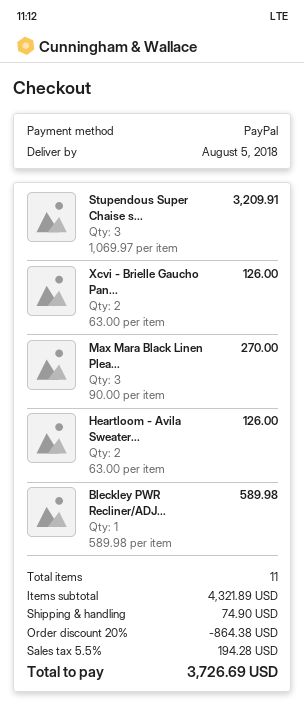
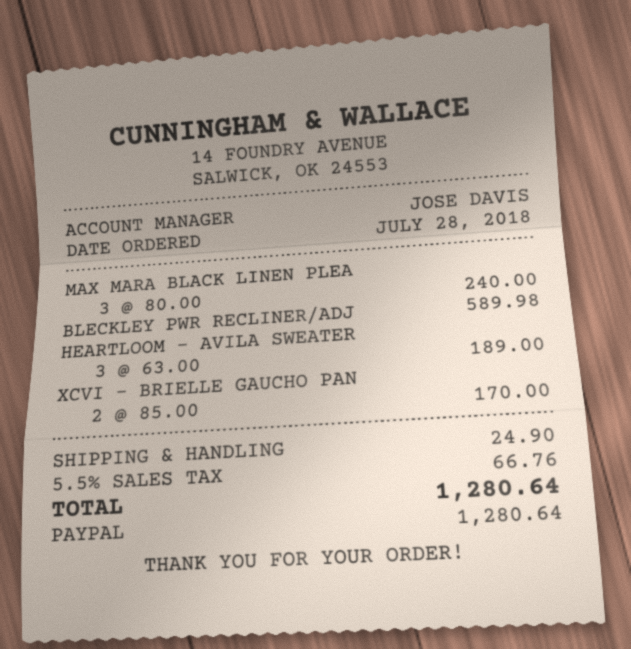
Stupendous Super Chaise s...: 3 x 1069.97 = 3209.91 -> none
Xcvi - Brielle Gaucho Pan...: 2 x 63.00 = 126.00 -> 2 x 85.00 = 170.00
Max Mara Black Linen Plea...: 3 x 90.00 = 270.00 -> 3 x 80.00 = 240.00
Heartloom - Avila Sweater...: 2 x 63.00 = 126.00 -> 3 x 63.00 = 189.00
discount: 20% = 864.38 -> none
shipping: 74.90 -> 24.90
tax: 5.5% = 194.28 -> 5.5% = 66.76
total: 3726.69 -> 1280.64

